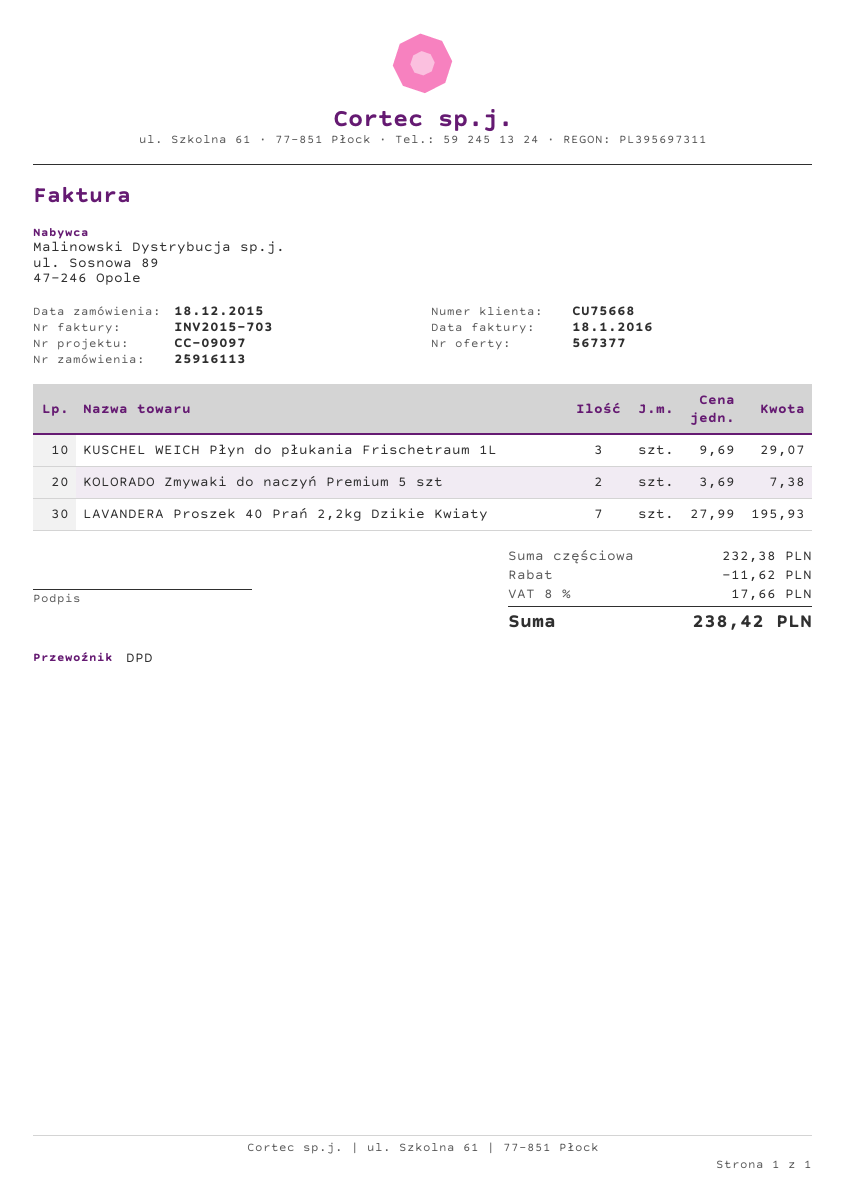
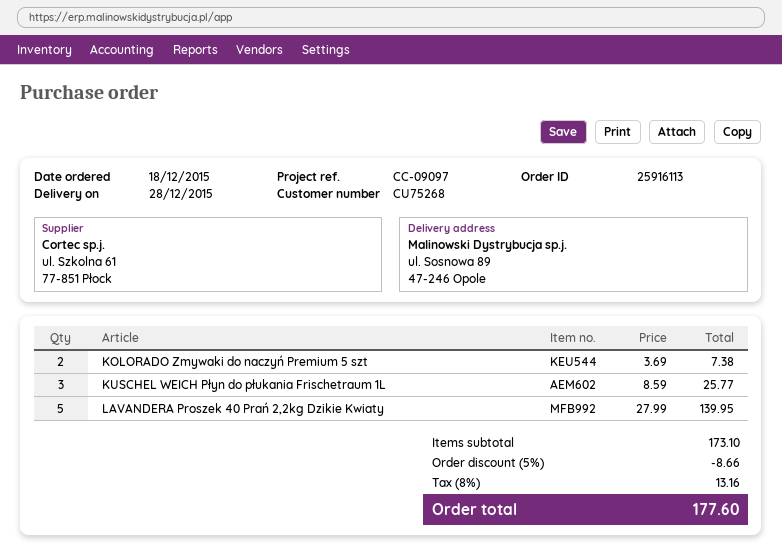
customer number: CU75668 -> CU75268
KUSCHEL WEICH Płyn do płukania Frischetraum 1L: 3 x 9.69 = 29.07 -> 3 x 8.59 = 25.77
LAVANDERA Proszek 40 Prań 2,2kg Dzikie Kwiaty: 7 x 27.99 = 195.93 -> 5 x 27.99 = 139.95
subtotal: 232.38 -> 173.10
discount: 11.62 -> 8.66
tax: 8% = 17.66 -> 8% = 13.16
total: 238.42 -> 177.60

